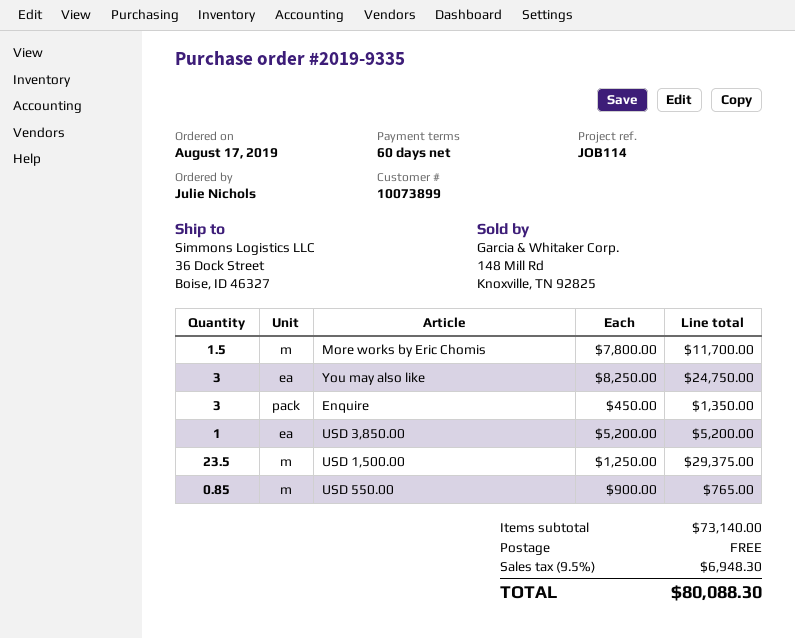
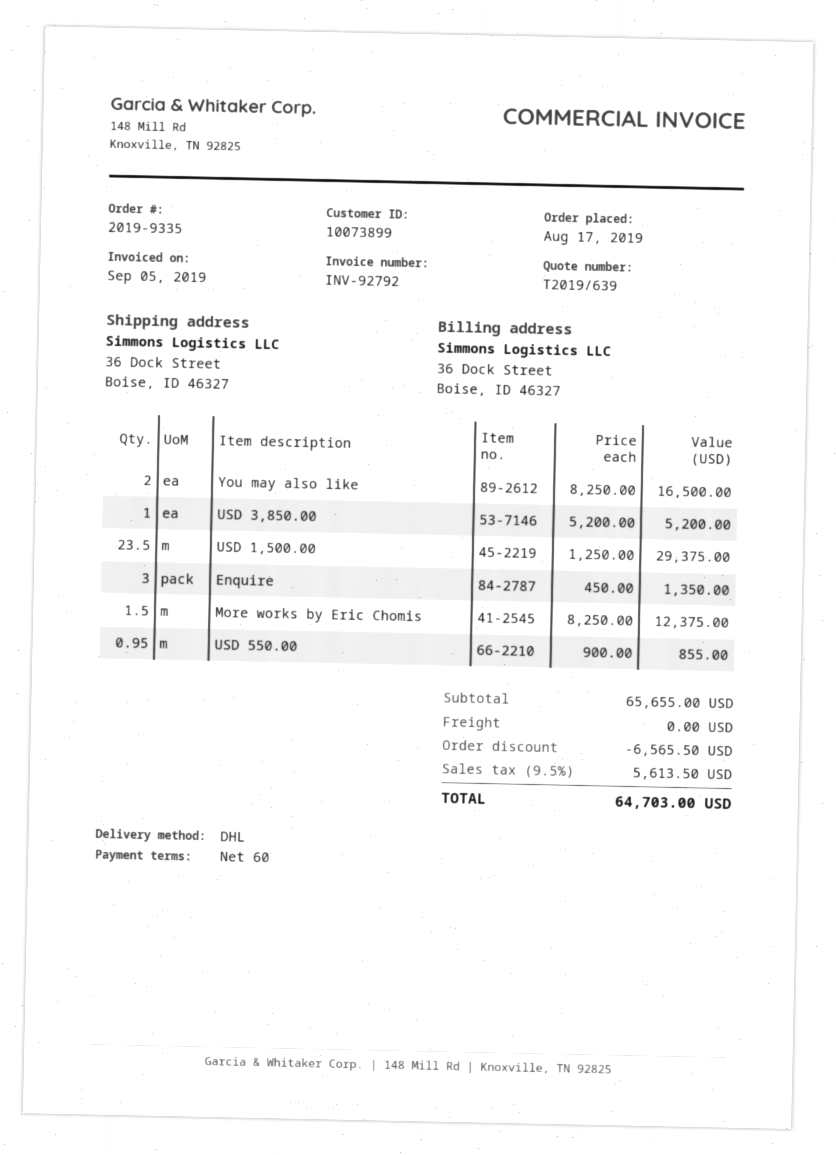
More works by Eric Chomis: 1.5 x 7800.00 = 11700.00 -> 1.5 x 8250.00 = 12375.00
You may also like: 3 x 8250.00 = 24750.00 -> 2 x 8250.00 = 16500.00
USD 550.00: 0.85 x 900.00 = 765.00 -> 0.95 x 900.00 = 855.00
subtotal: 73140.00 -> 65655.00
discount: none -> 6565.50
tax: 9.5% = 6948.30 -> 9.5% = 5613.50
total: 80088.30 -> 64703.00

